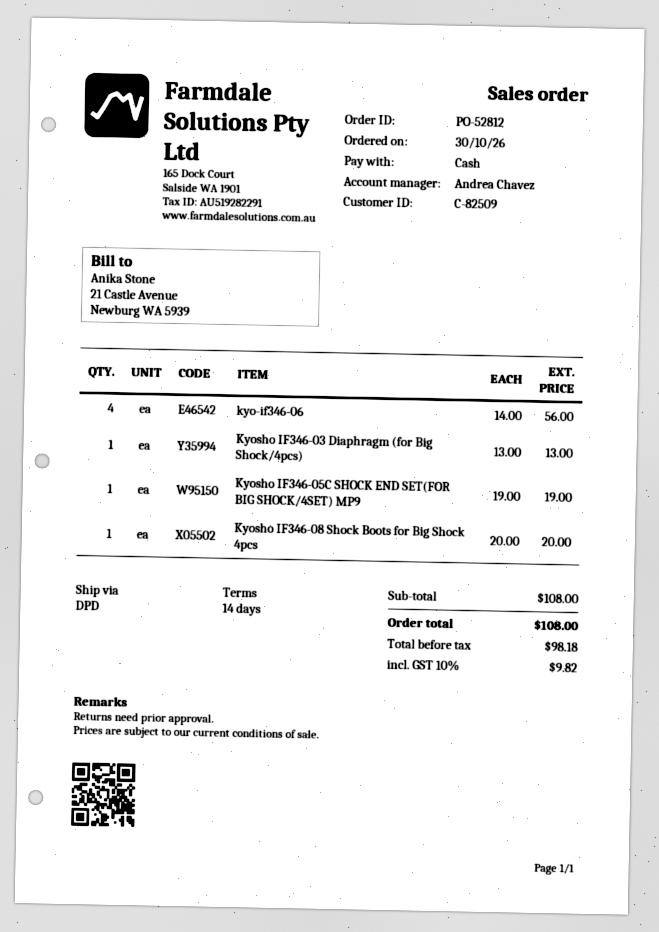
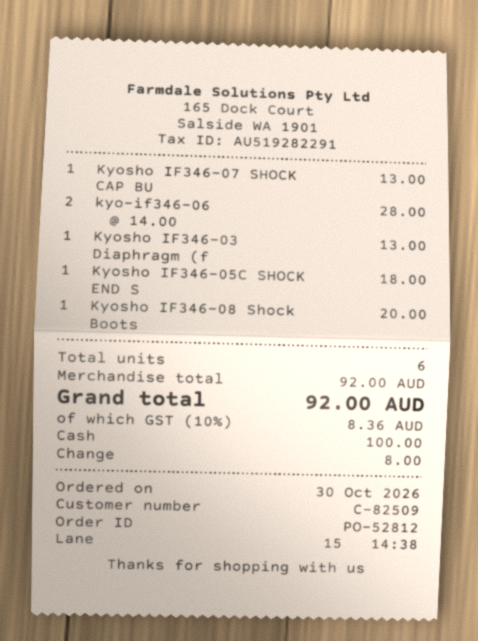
kyo-if346-06: 4 x 14.00 = 56.00 -> 2 x 14.00 = 28.00
Kyosho IF346-05C SHOCK END SET(FOR BIG SHOCK/4SET) MP9: 1 x 19.00 = 19.00 -> 1 x 18.00 = 18.00
Kyosho IF346-07 SHOCK CAP BU: none -> 1 x 13.00 = 13.00
subtotal: 108.00 -> 92.00
tax: 10% = 9.82 -> 10% = 8.36
total: 108.00 -> 92.00

